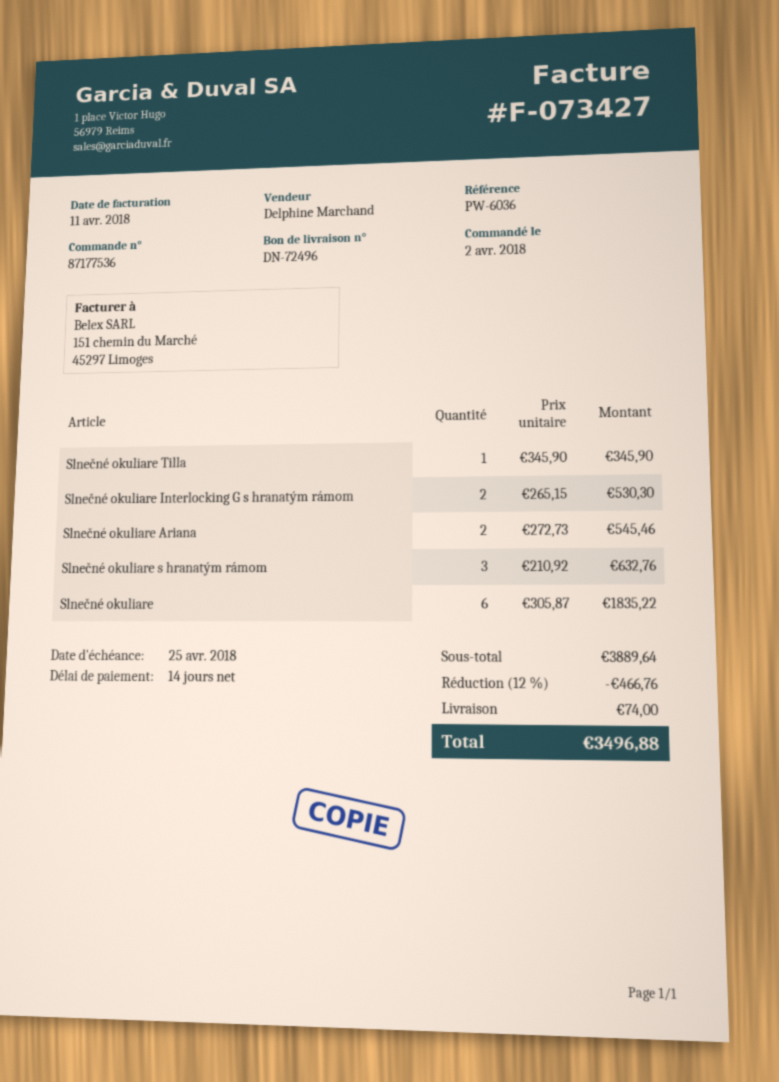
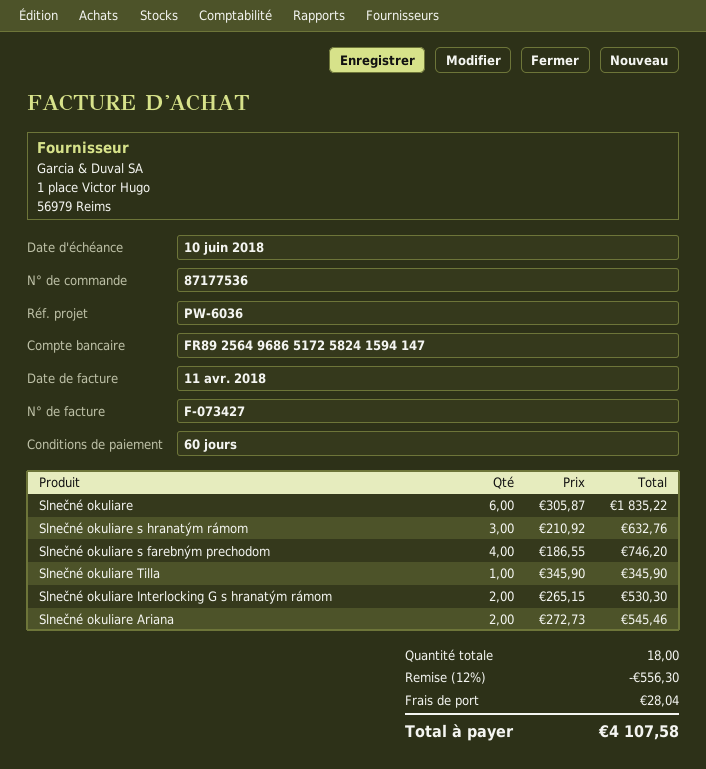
payment terms: 14 days -> 60 days
due date: 2018-04-25 -> 2018-06-10
Slnečné okuliare s farebným prechodom: none -> 4 x 186.55 = 746.20
discount: 12% = 466.76 -> 12% = 556.30
shipping: 74.00 -> 28.04
total: 3496.88 -> 4107.58

